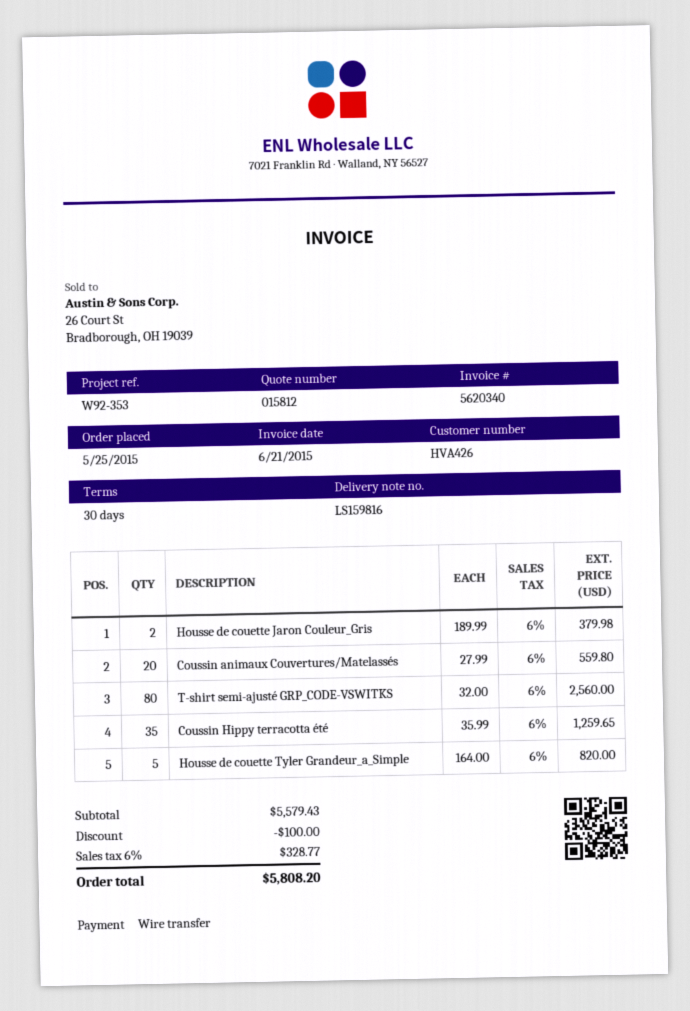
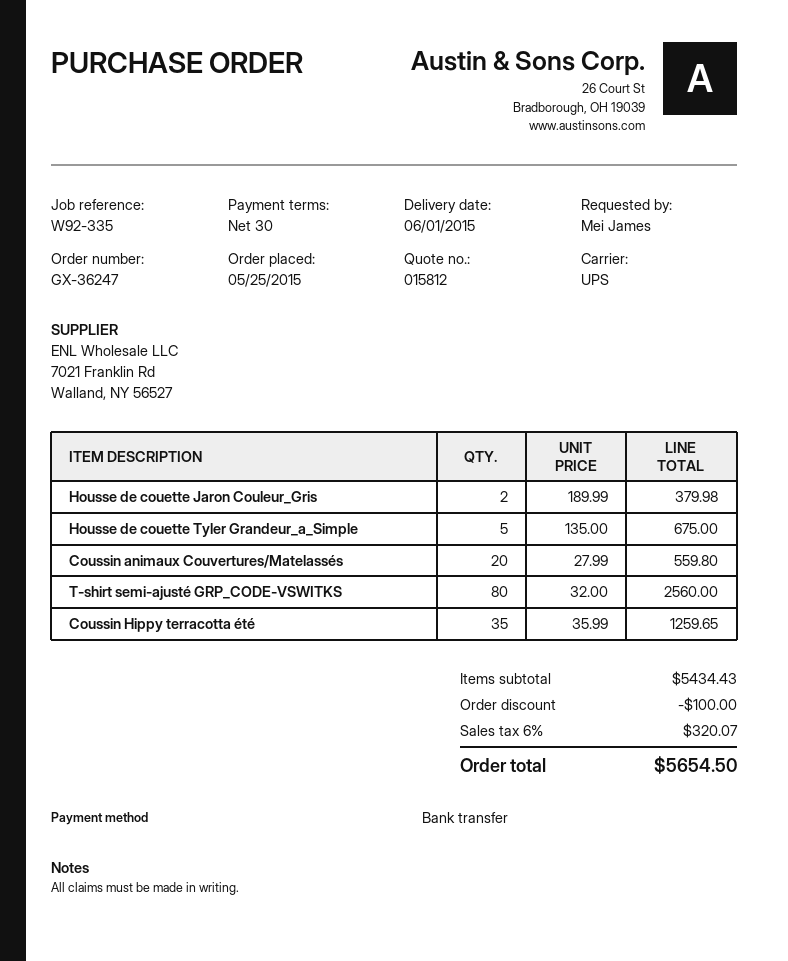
reference: W92-353 -> W92-335
Housse de couette Tyler Grandeur_a_Simple: 5 x 164.00 = 820.00 -> 5 x 135.00 = 675.00
subtotal: 5579.43 -> 5434.43
tax: 6% = 328.77 -> 6% = 320.07
total: 5808.20 -> 5654.50

